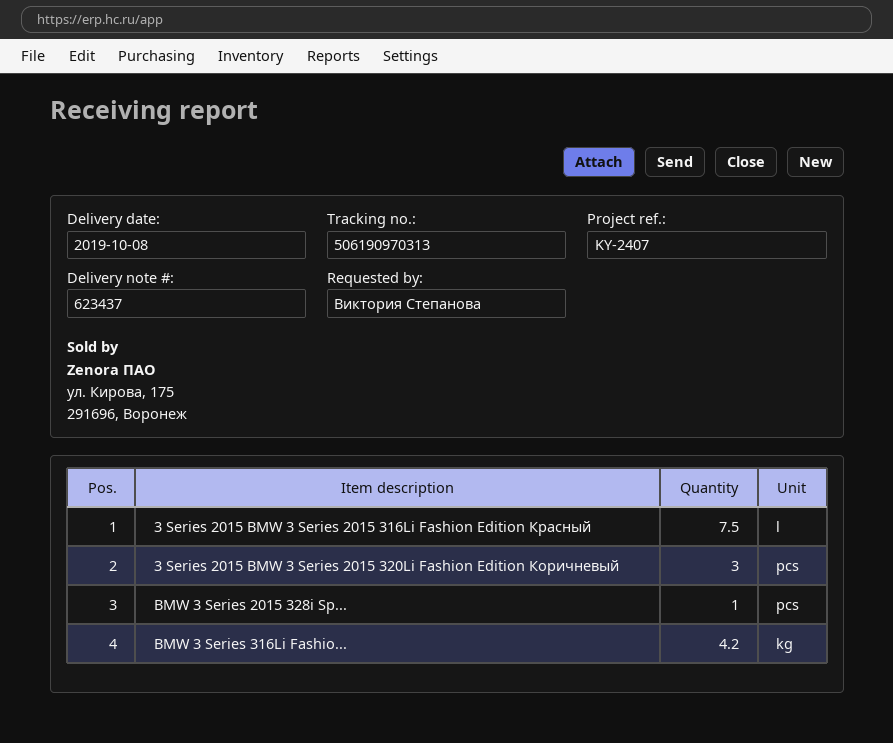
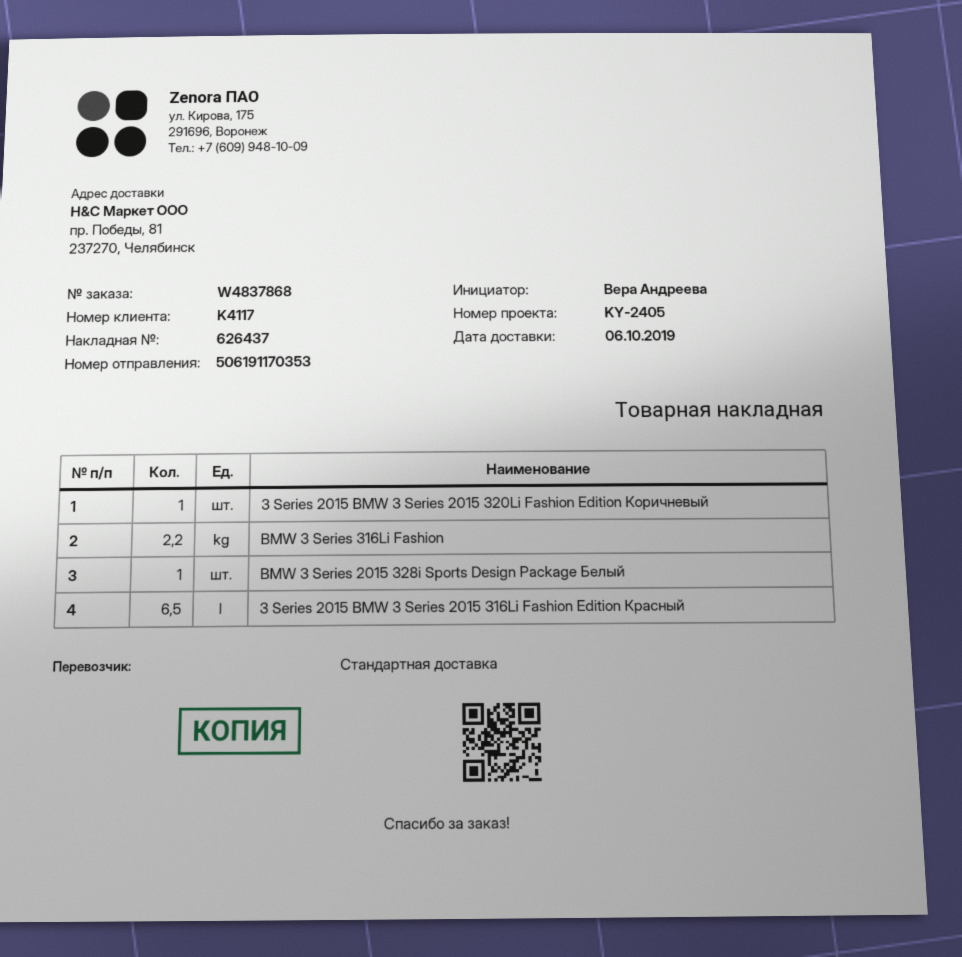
delivery note number: 623437 -> 626437
delivery date: 2019-10-08 -> 2019-10-06
reference: KY-2407 -> KY-2405
ordered by: Виктория Степанова -> Вера Андреева
tracking number: 506190970313 -> 506191170353
3 Series 2015 BMW 3 Series 2015 316Li Fashion Edition Красный: 7.5 -> 6.5
3 Series 2015 BMW 3 Series 2015 320Li Fashion Edition Коричневый: 3 -> 1
BMW 3 Series 316Li Fashio...: 4.2 -> 2.2

